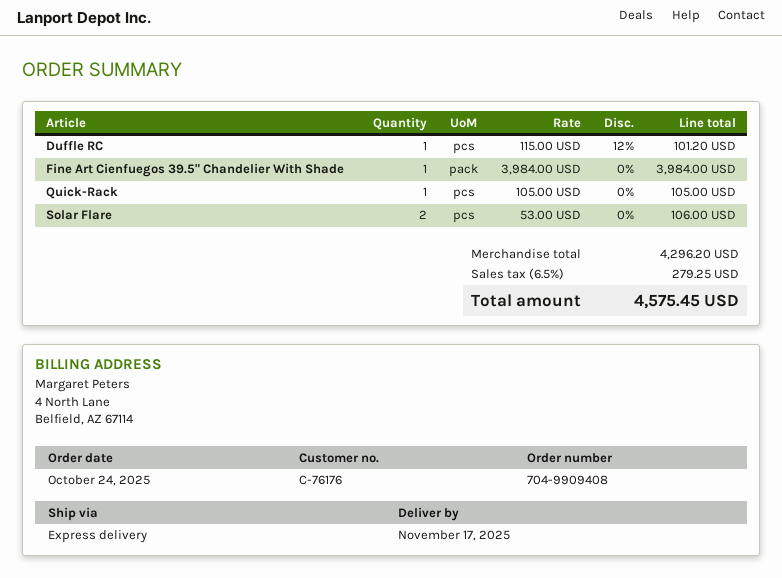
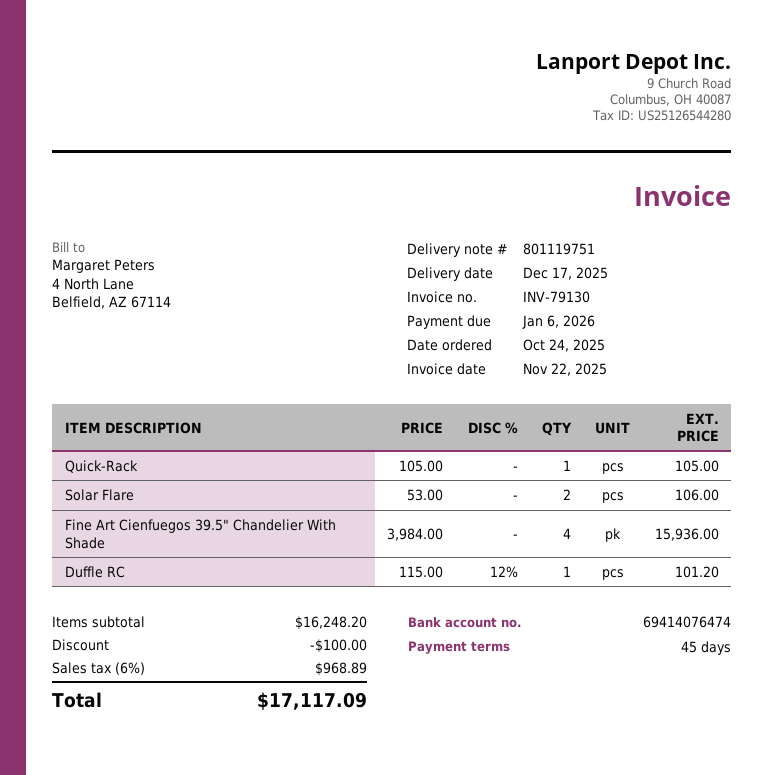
delivery date: 2025-11-17 -> 2025-12-17
Fine Art Cienfuegos 39.5" Chandelier With Shade: 1 x 3984.00 = 3984.00 -> 4 x 3984.00 = 15936.00
subtotal: 4296.20 -> 16248.20
discount: none -> 100.00
tax: 6.5% = 279.25 -> 6% = 968.89
total: 4575.45 -> 17117.09

